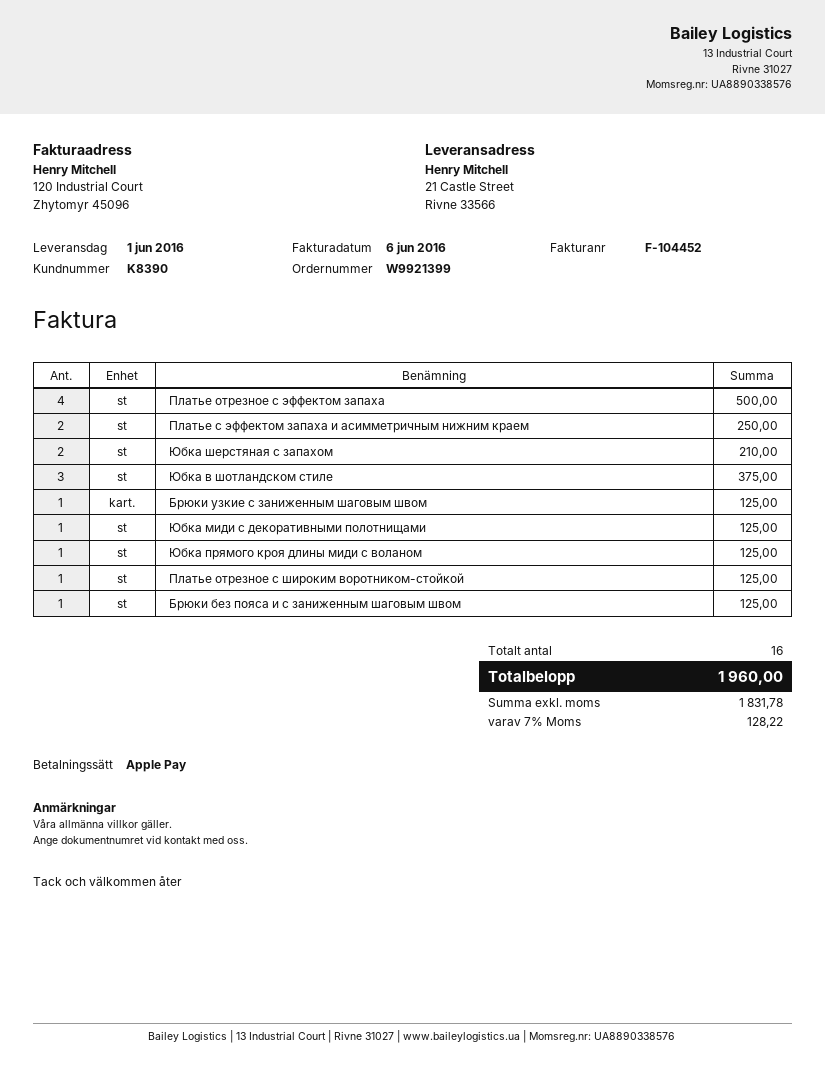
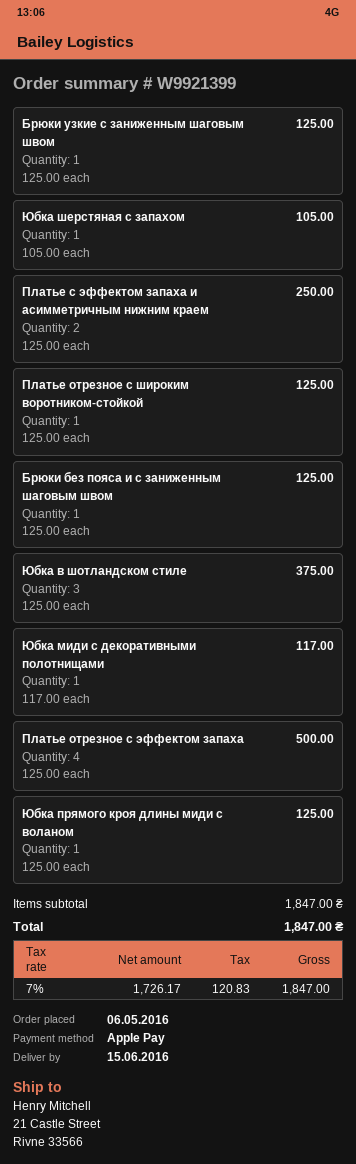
delivery date: 2016-06-01 -> 2016-06-15
Юбка шерстяная с запахом: 2 for 210.00 -> 1 for 105.00
Юбка миди с декоративными полотнищами: 1 for 125.00 -> 1 for 117.00
net: 1831.78 -> 1726.17
tax: 7% = 128.22 -> 7% = 120.83
total: 1960.00 -> 1847.00

